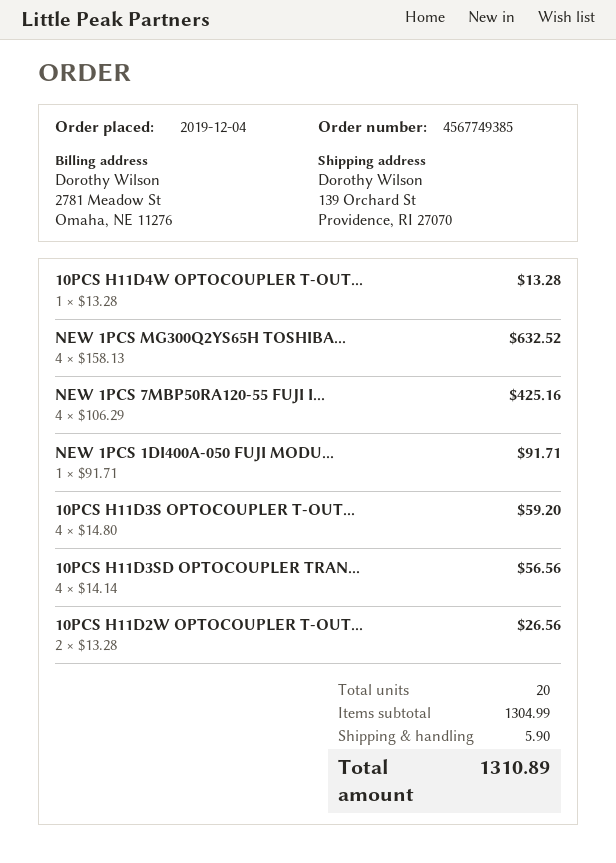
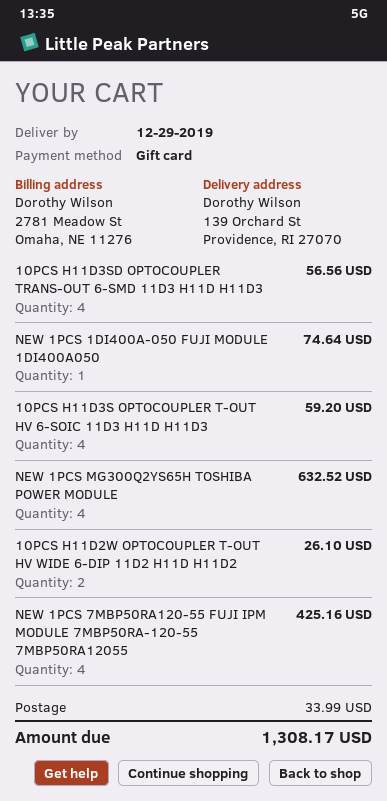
10PCS H11D4W OPTOCOUPLER T-OUT...: 1 for 13.28 -> none
NEW 1PCS 1DI400A-050 FUJI MODU...: 1 for 91.71 -> 1 for 74.64
10PCS H11D2W OPTOCOUPLER T-OUT...: 2 for 26.56 -> 2 for 26.10
shipping: 5.90 -> 33.99
total: 1310.89 -> 1308.17

